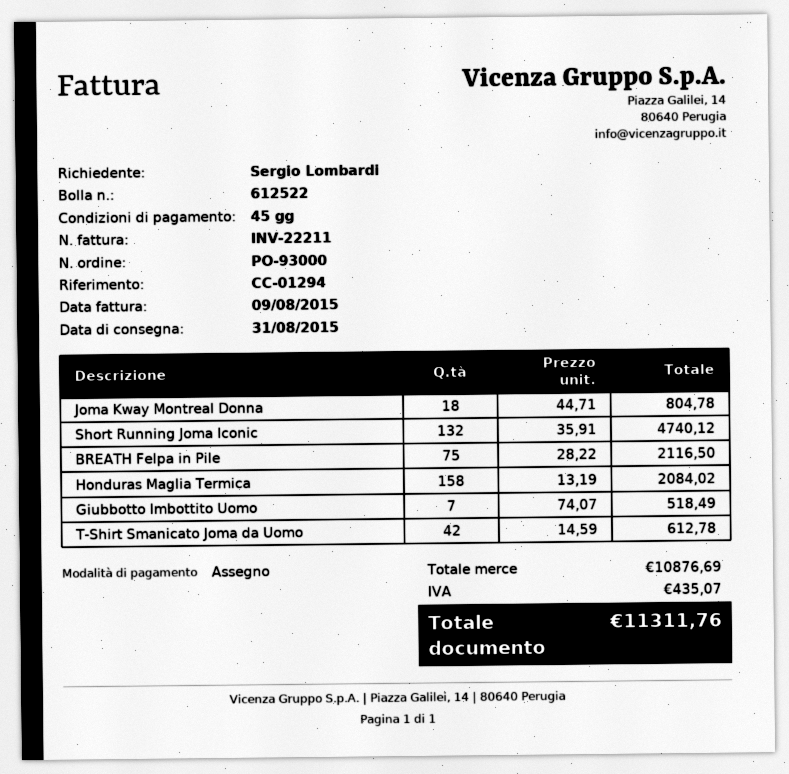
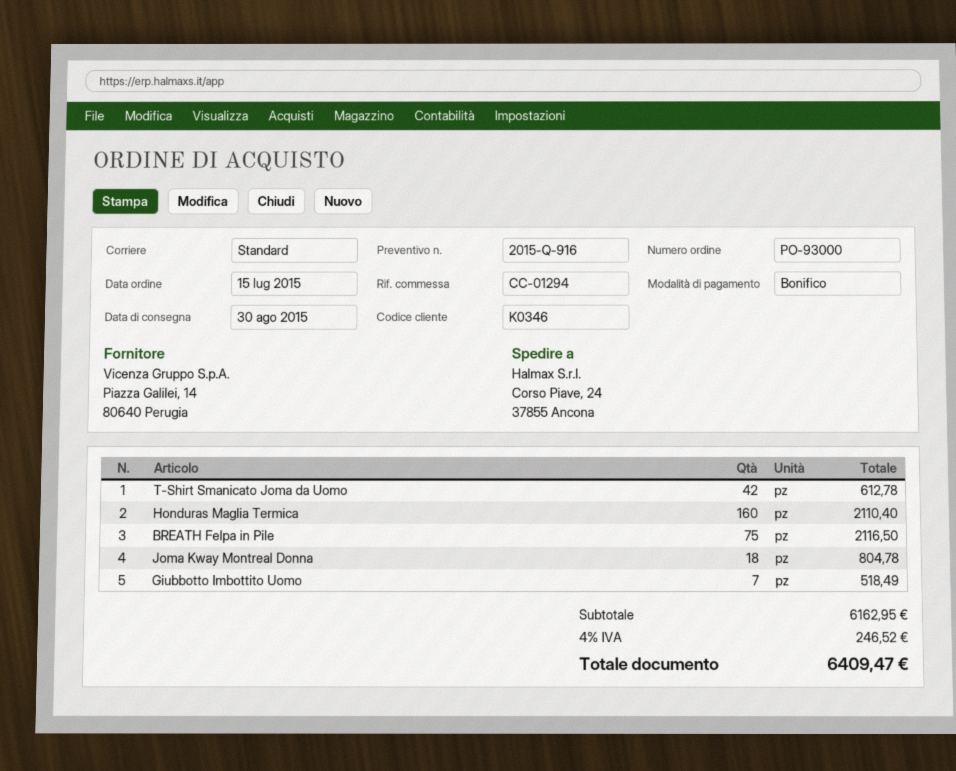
delivery date: 2015-08-31 -> 2015-08-30
payment method: cheque -> bank transfer
Short Running Joma Iconic: 132 for 4740.12 -> none
Honduras Maglia Termica: 158 for 2084.02 -> 160 for 2110.40
subtotal: 10876.69 -> 6162.95
tax: 435.07 -> 246.52
total: 11311.76 -> 6409.47

